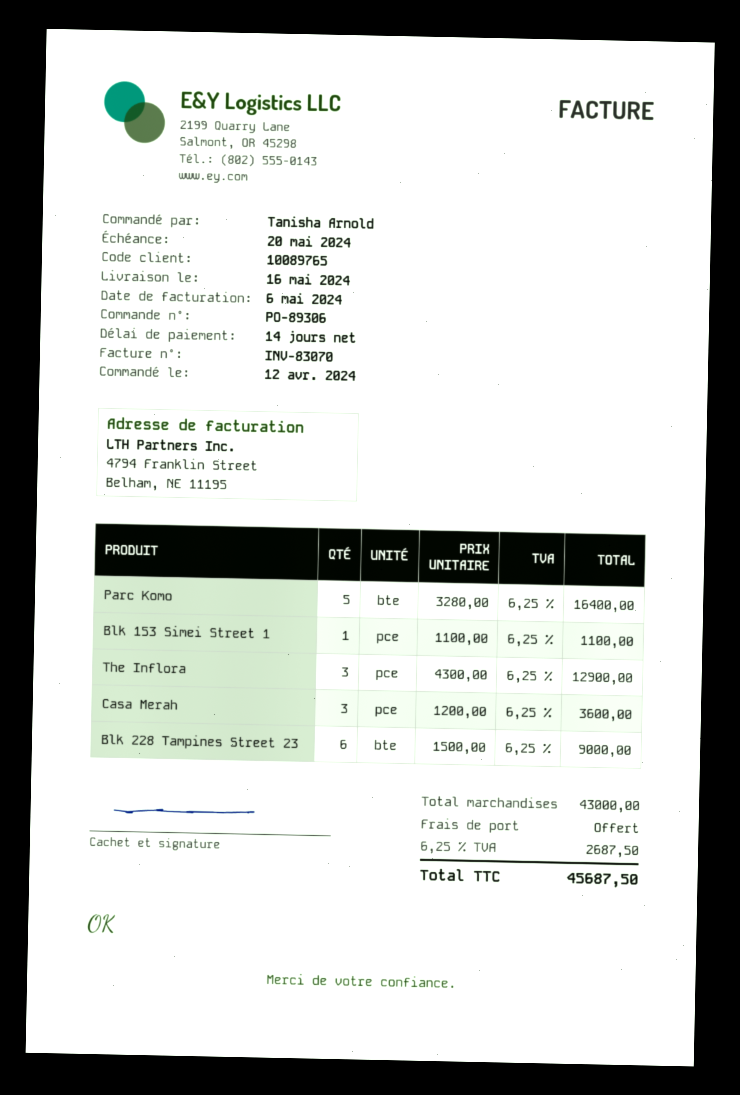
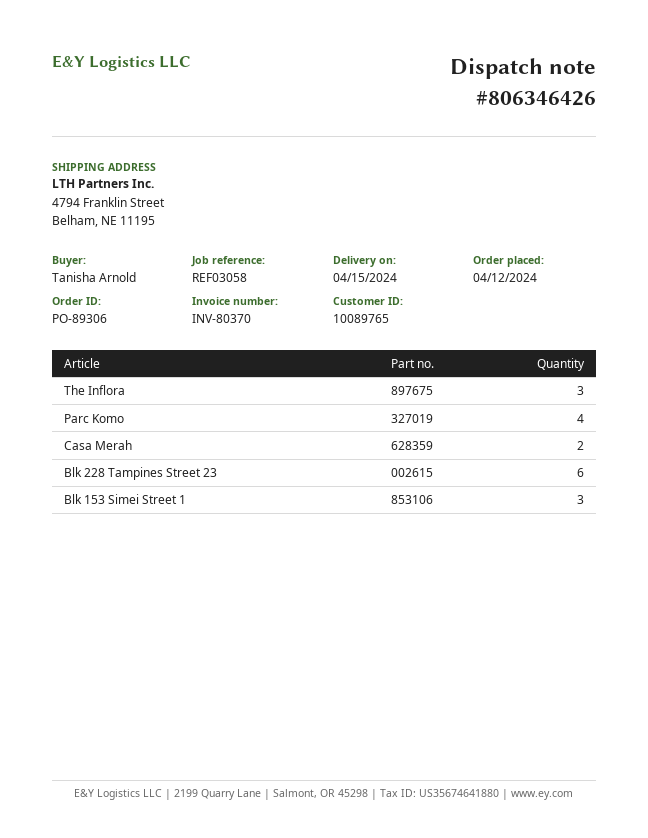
delivery date: 2024-05-16 -> 2024-04-15
invoice number: INV-83070 -> INV-80370
Parc Komo: 5 -> 4
Blk 153 Simei Street 1: 1 -> 3
Casa Merah: 3 -> 2

